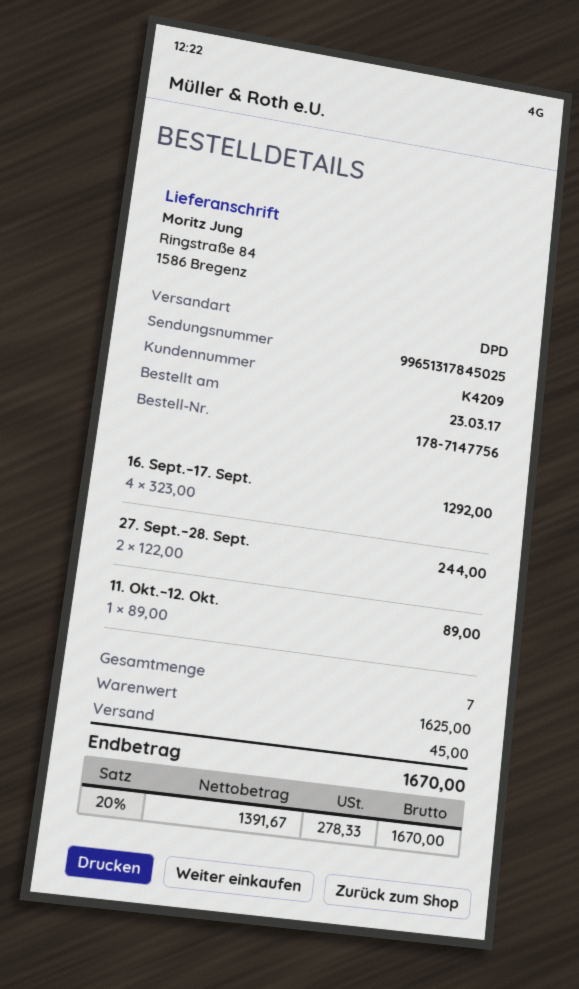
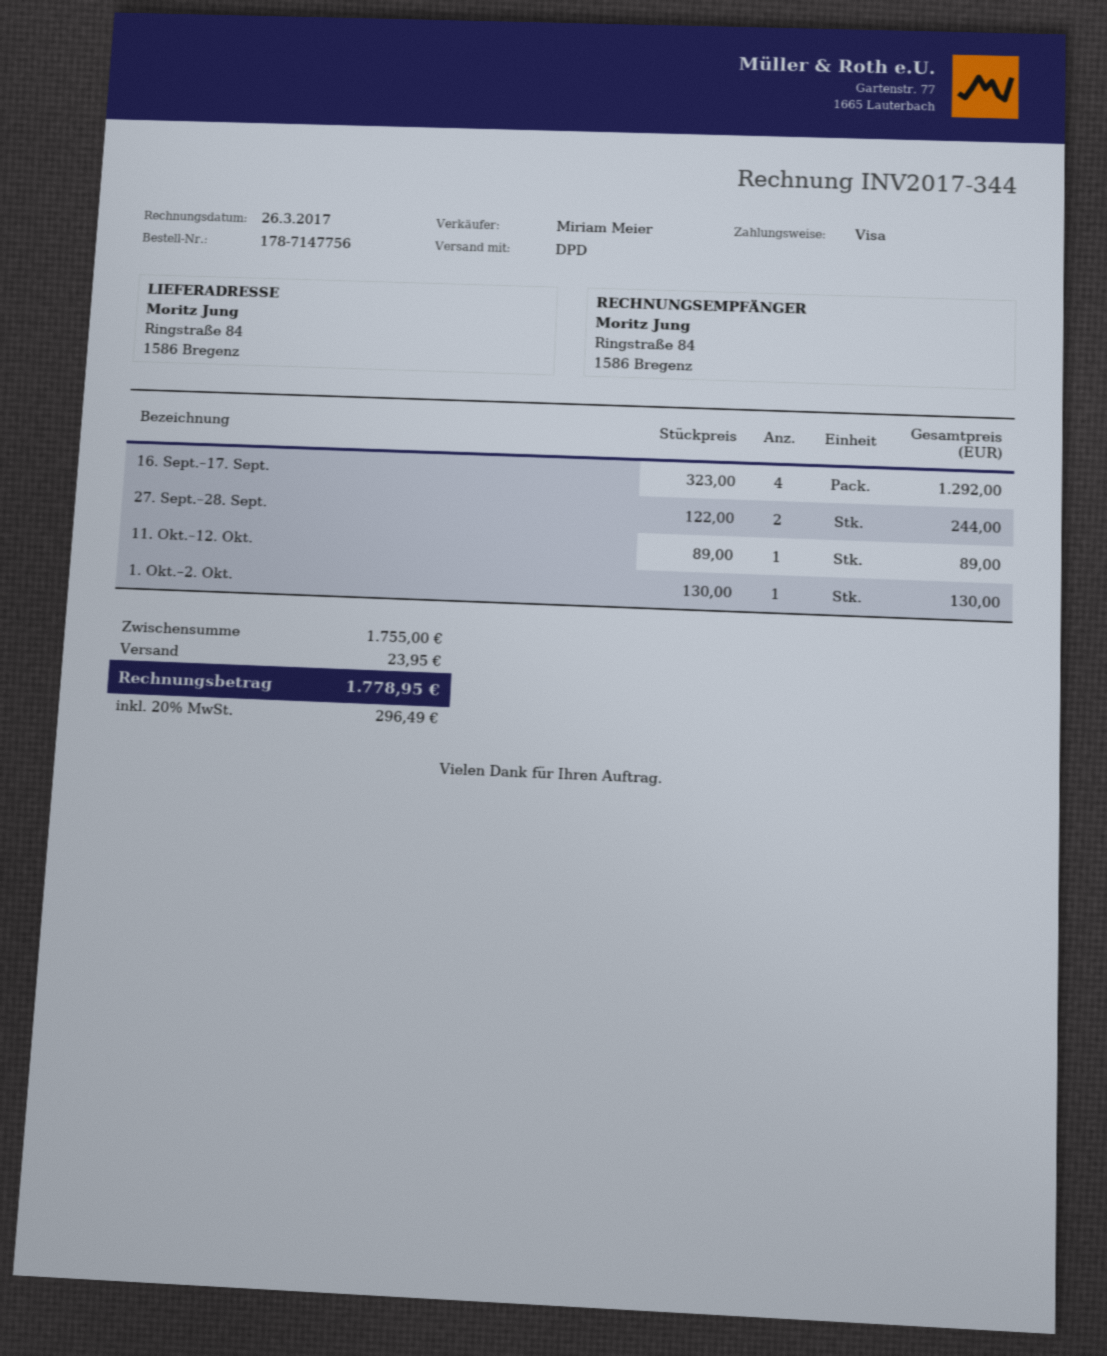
1. Okt.–2. Okt.: none -> 1 x 130.00 = 130.00
subtotal: 1625.00 -> 1755.00
shipping: 45.00 -> 23.95
tax: 20% = 278.33 -> 20% = 296.49
total: 1670.00 -> 1778.95

